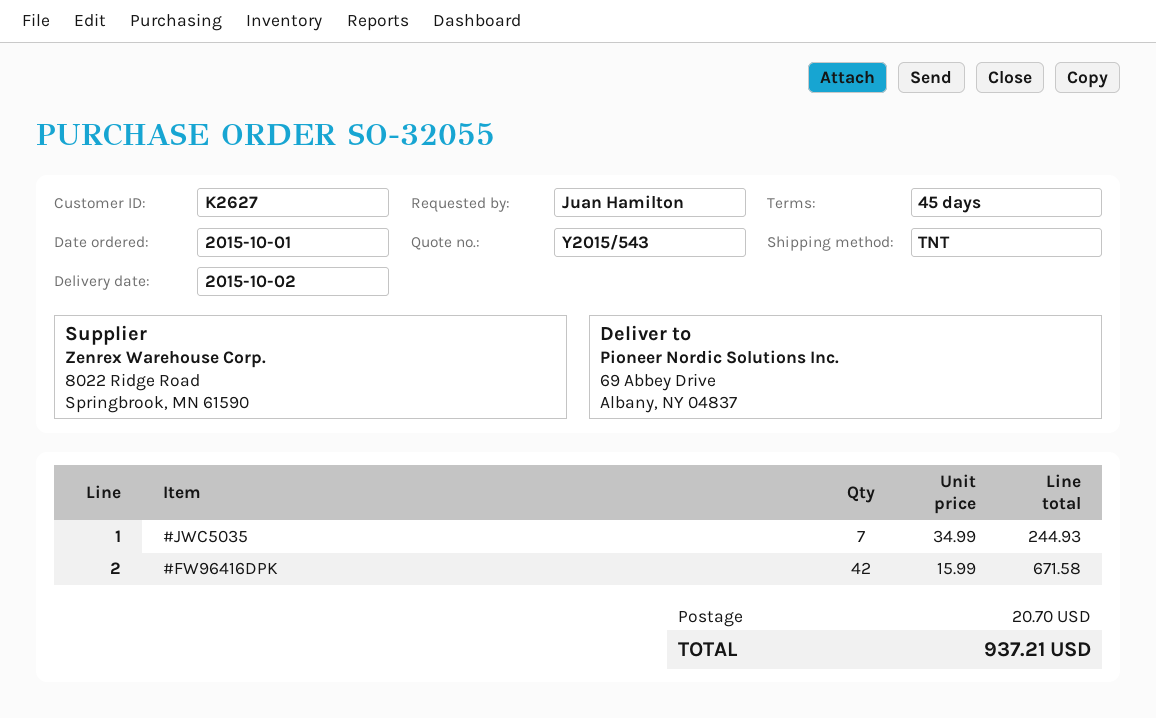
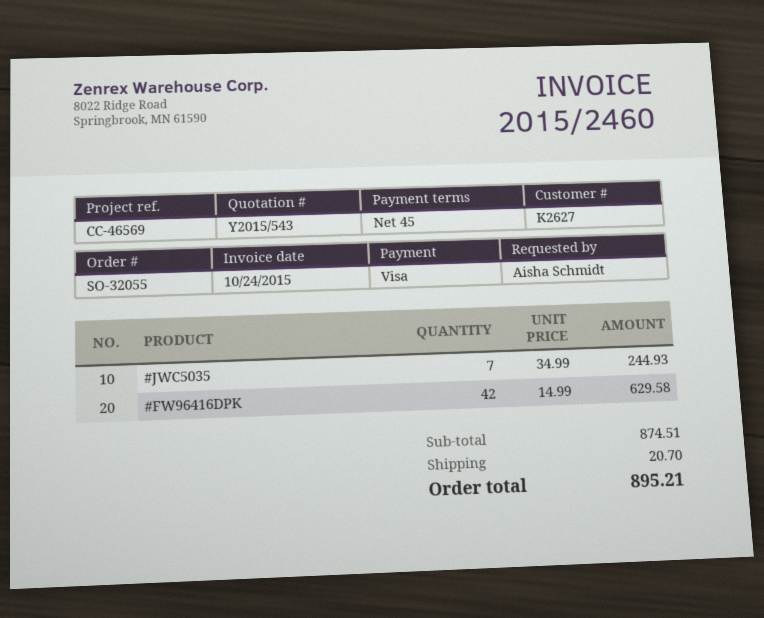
ordered by: Juan Hamilton -> Aisha Schmidt
#FW96416DPK: 42 x 15.99 = 671.58 -> 42 x 14.99 = 629.58
total: 937.21 -> 895.21

